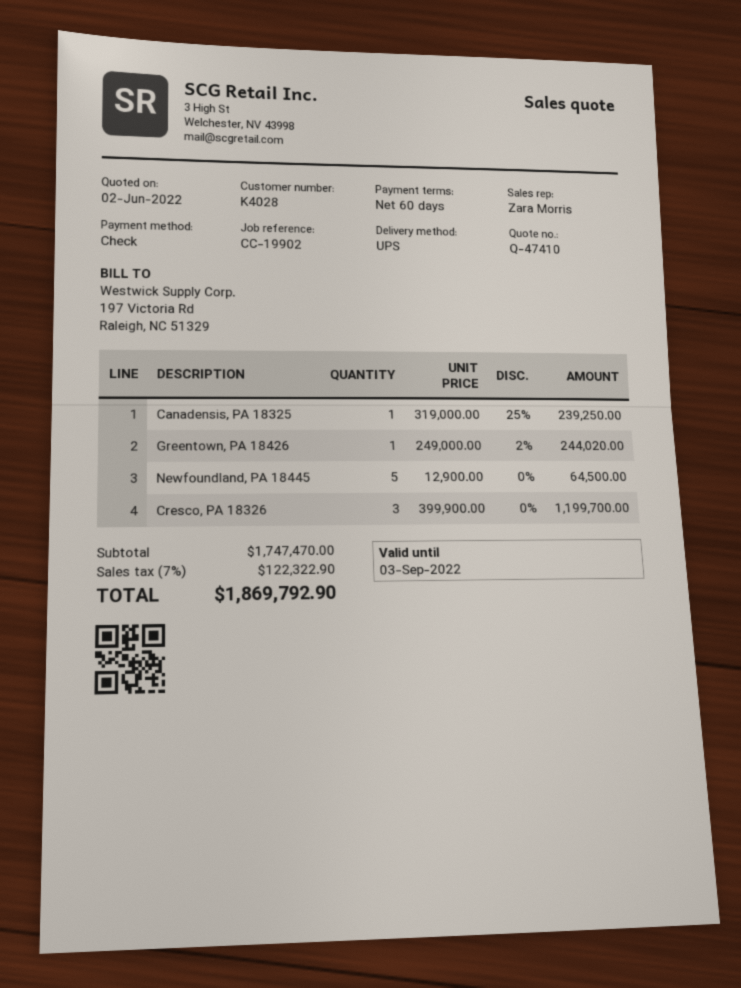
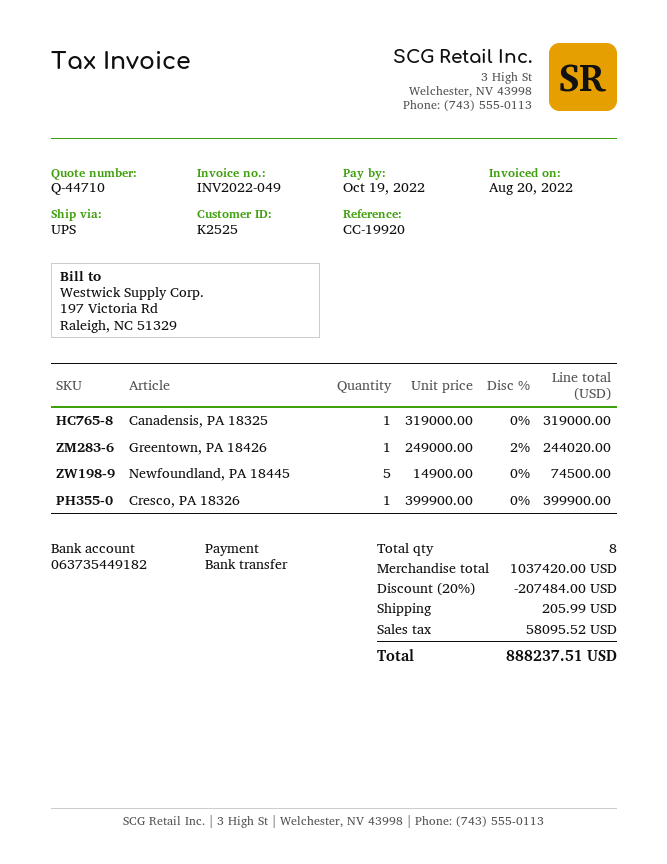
quote number: Q-47410 -> Q-44710
customer number: K4028 -> K2525
reference: CC-19902 -> CC-19920
payment method: cheque -> bank transfer
Canadensis, PA 18325: 1 x 319000.00 - 25% = 239250.00 -> 1 x 319000.00 = 319000.00
Newfoundland, PA 18445: 5 x 12900.00 = 64500.00 -> 5 x 14900.00 = 74500.00
Cresco, PA 18326: 3 x 399900.00 = 1199700.00 -> 1 x 399900.00 = 399900.00
subtotal: 1747470.00 -> 1037420.00
discount: none -> 20% = 207484.00
shipping: none -> 205.99
tax: 122322.90 -> 58095.52
total: 1869792.90 -> 888237.51

